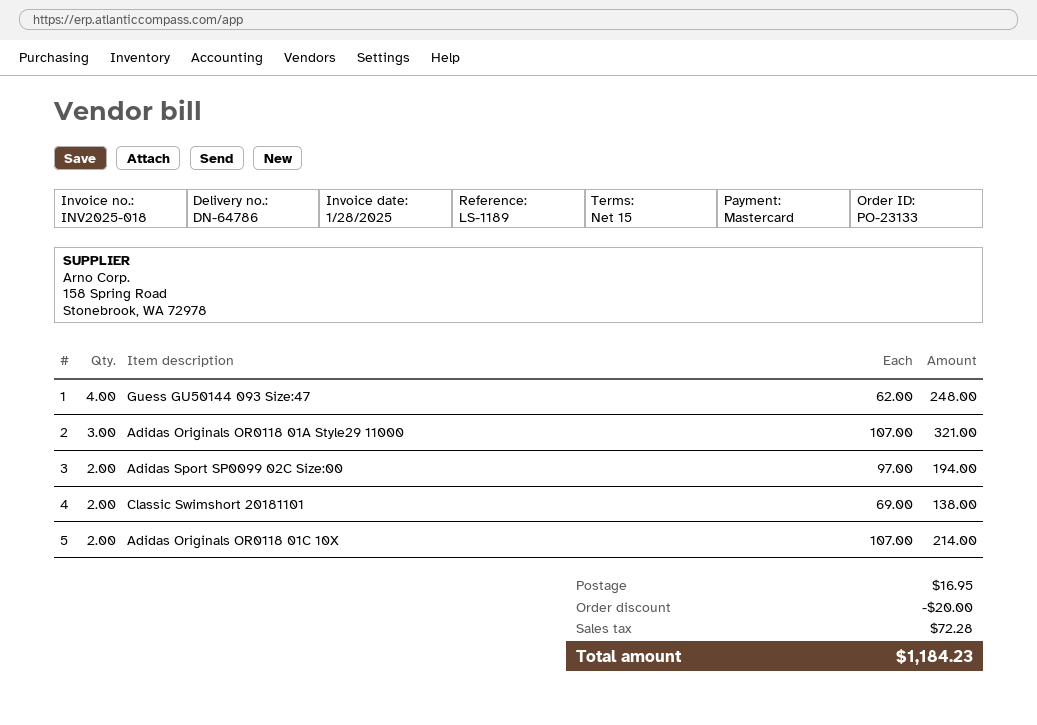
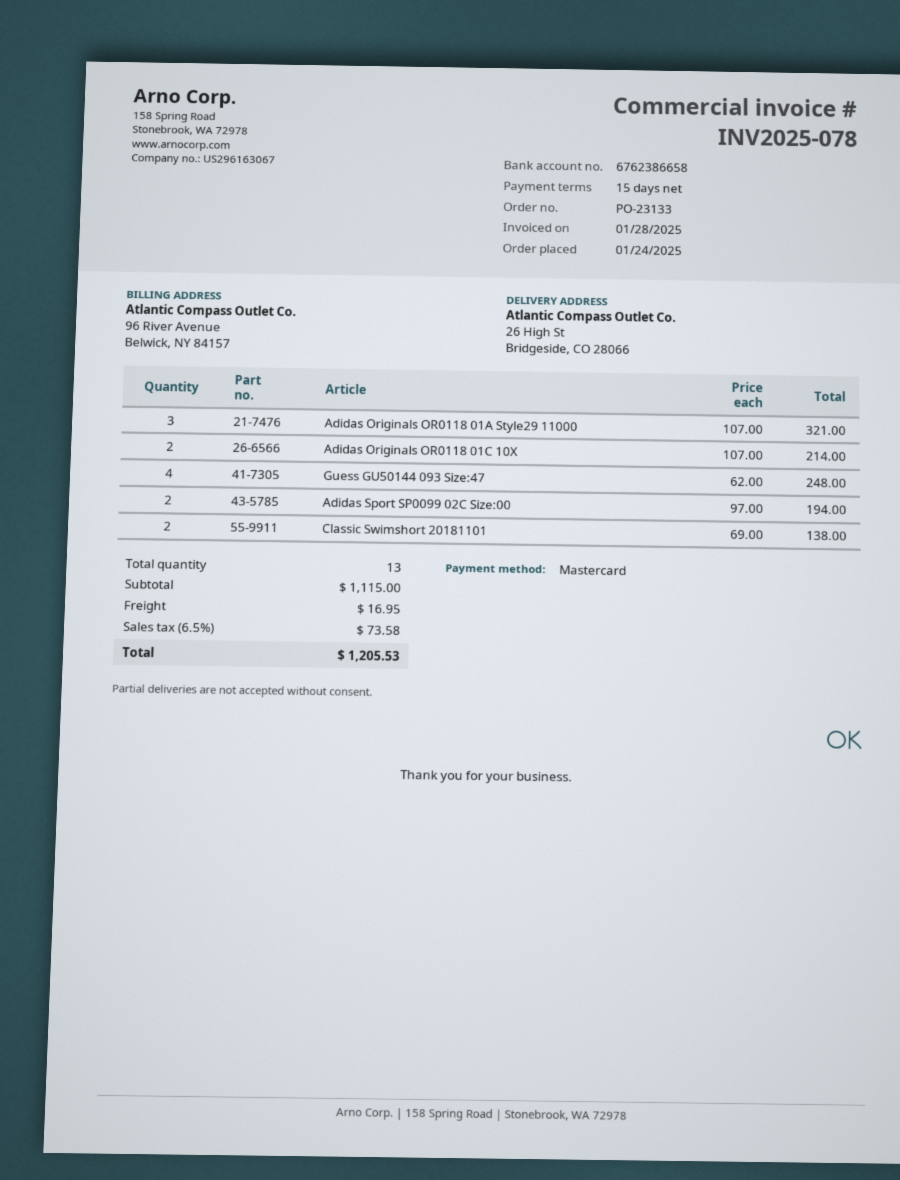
invoice number: INV2025-018 -> INV2025-078
discount: 20.00 -> none
tax: 72.28 -> 73.58
total: 1184.23 -> 1205.53

